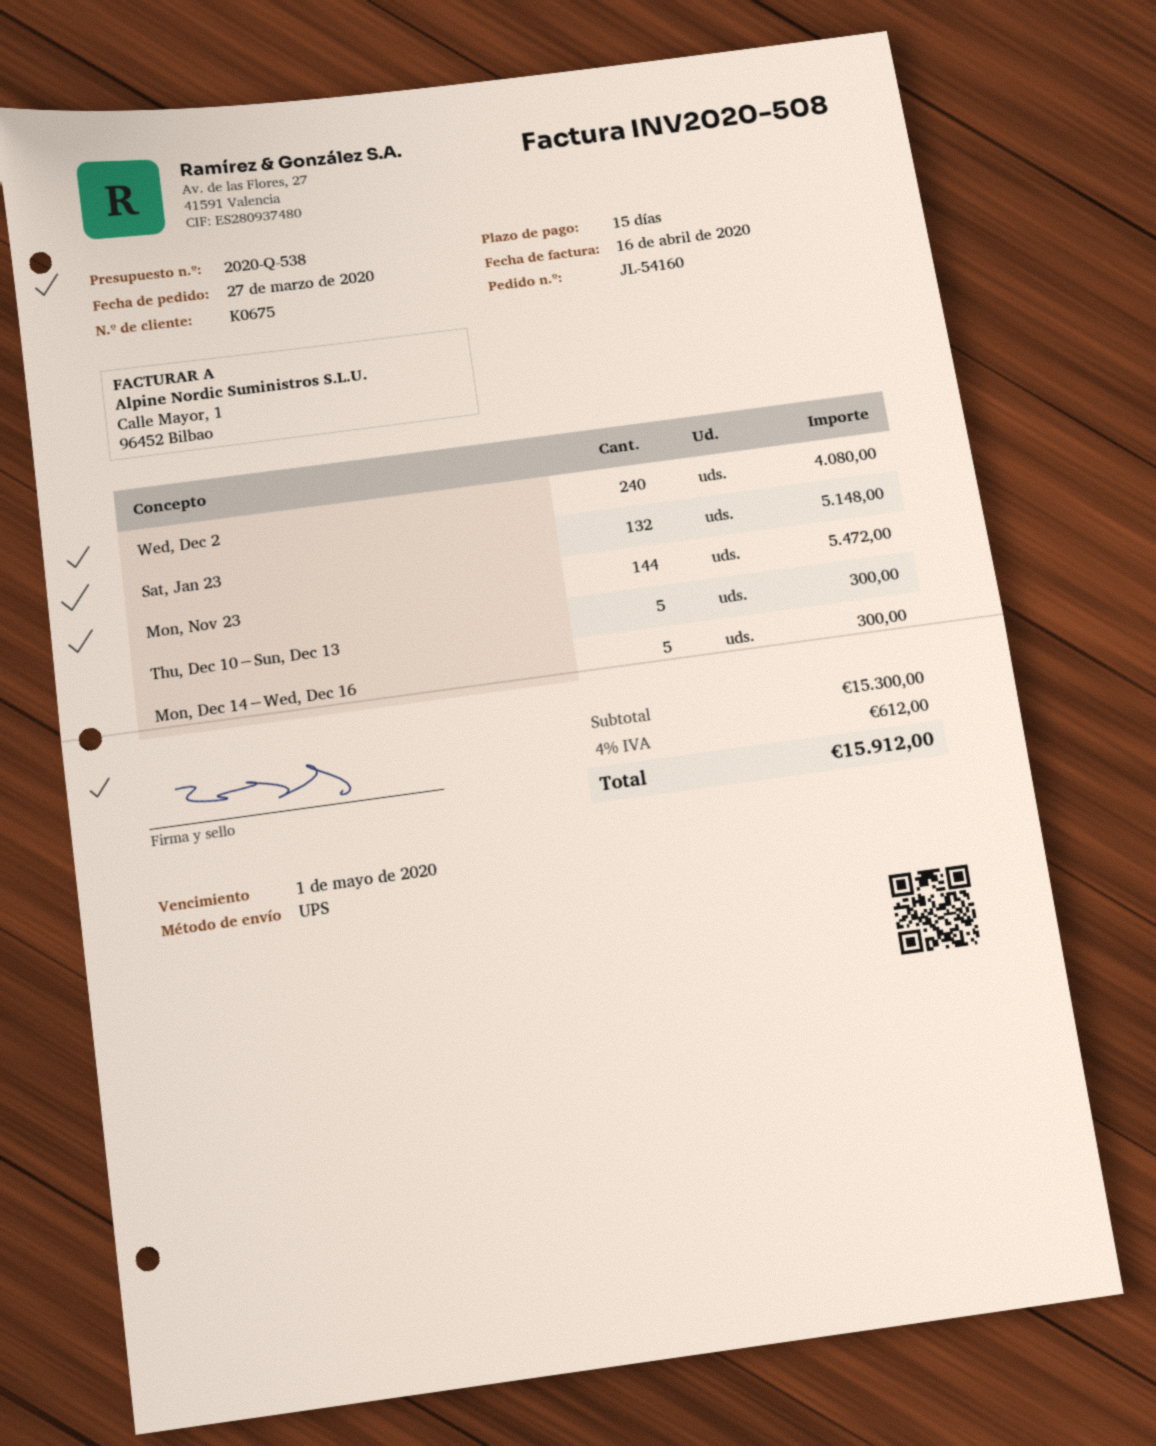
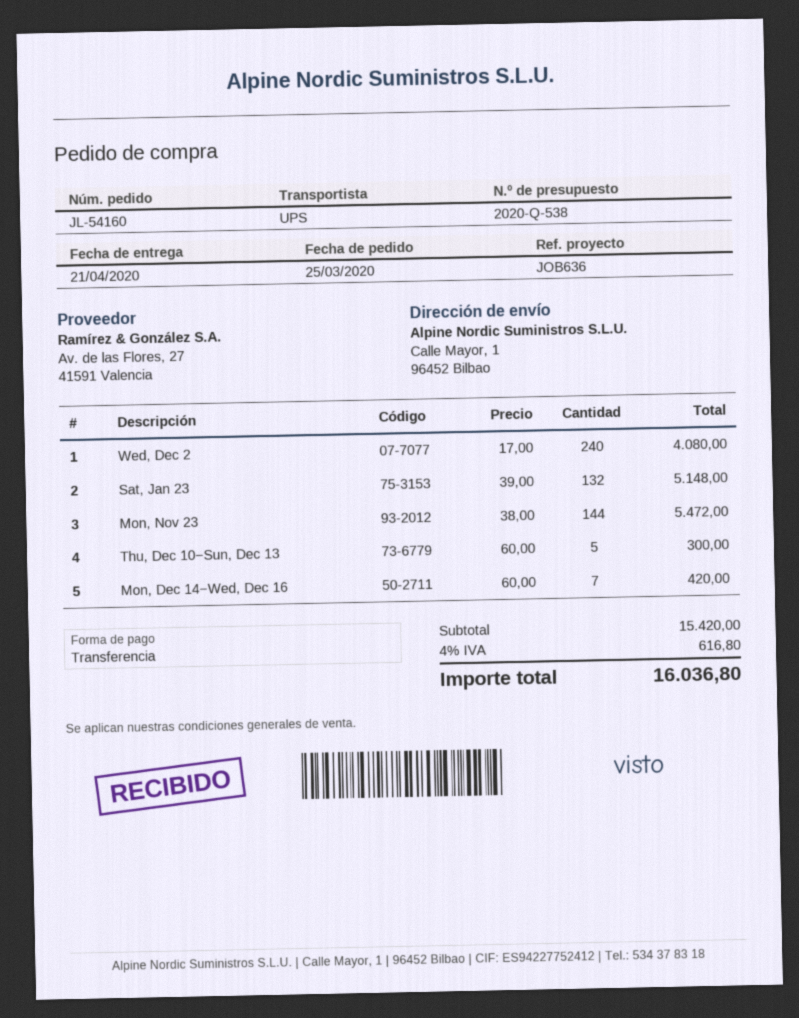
order date: 2020-03-27 -> 2020-03-25
Mon, Dec 14−Wed, Dec 16: 5 for 300.00 -> 7 for 420.00
subtotal: 15300.00 -> 15420.00
tax: 4% = 612.00 -> 4% = 616.80
total: 15912.00 -> 16036.80

